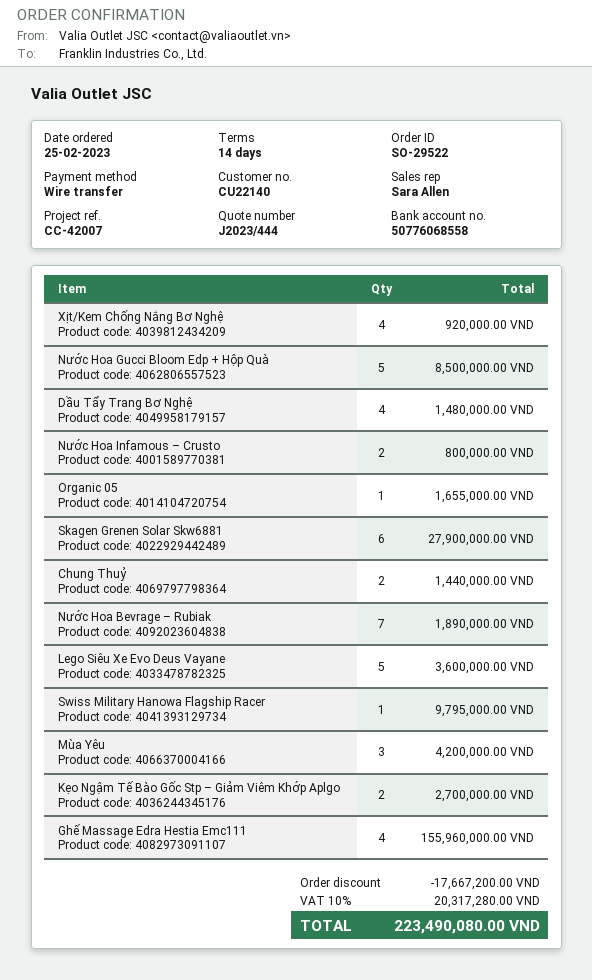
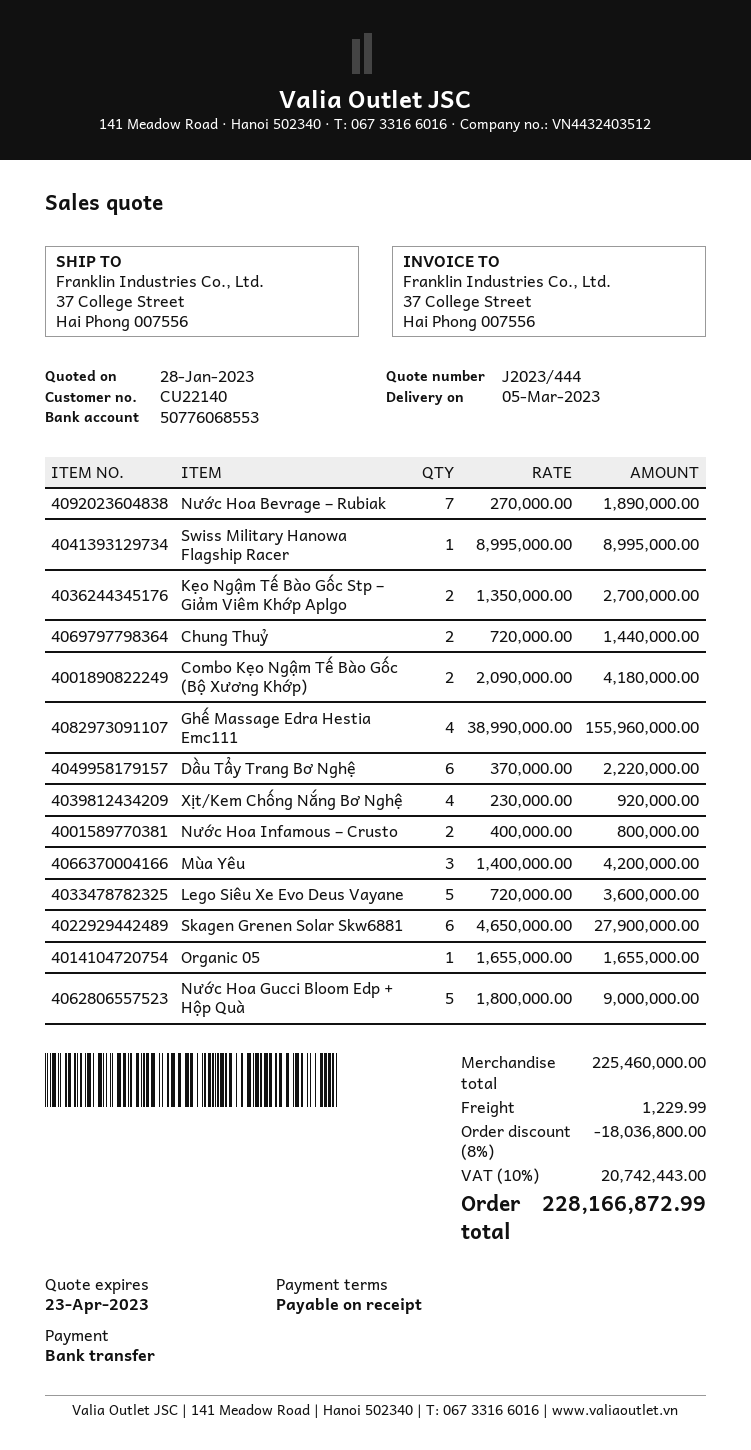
payment terms: 14 days -> on receipt
bank account: 50776068558 -> 50776068553
Nước Hoa Gucci Bloom Edp + Hộp Quà: 5 for 8500000.00 -> 5 for 9000000.00
Dầu Tẩy Trang Bơ Nghệ: 4 for 1480000.00 -> 6 for 2220000.00
Swiss Military Hanowa Flagship Racer: 1 for 9795000.00 -> 1 for 8995000.00
Combo Kẹo Ngậm Tế Bào Gốc (Bộ Xương Khớp): none -> 2 for 4180000.00
discount: 17667200.00 -> 18036800.00
shipping: none -> 1229.99
tax: 10% = 20317280.00 -> 10% = 20742443.00
total: 223490080.00 -> 228166872.99

